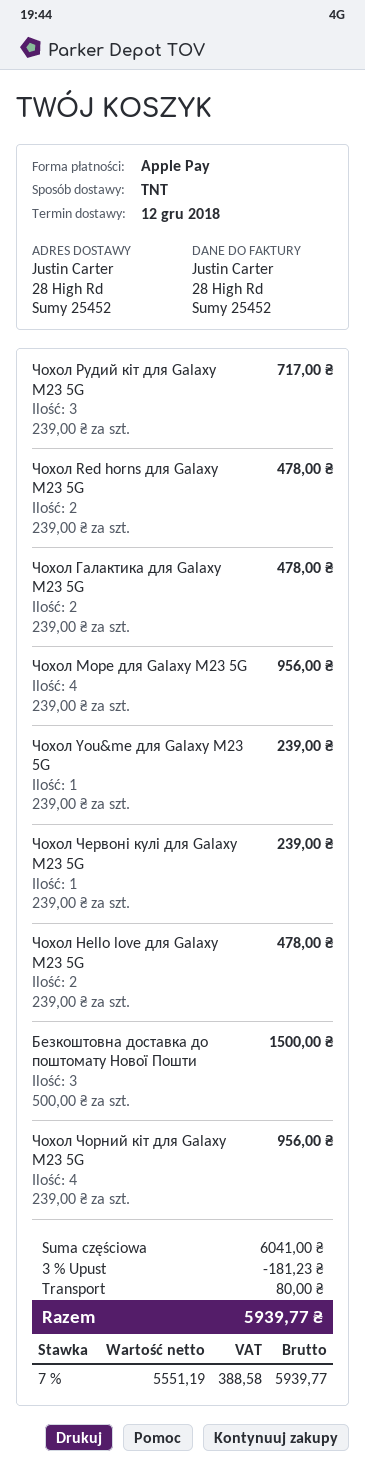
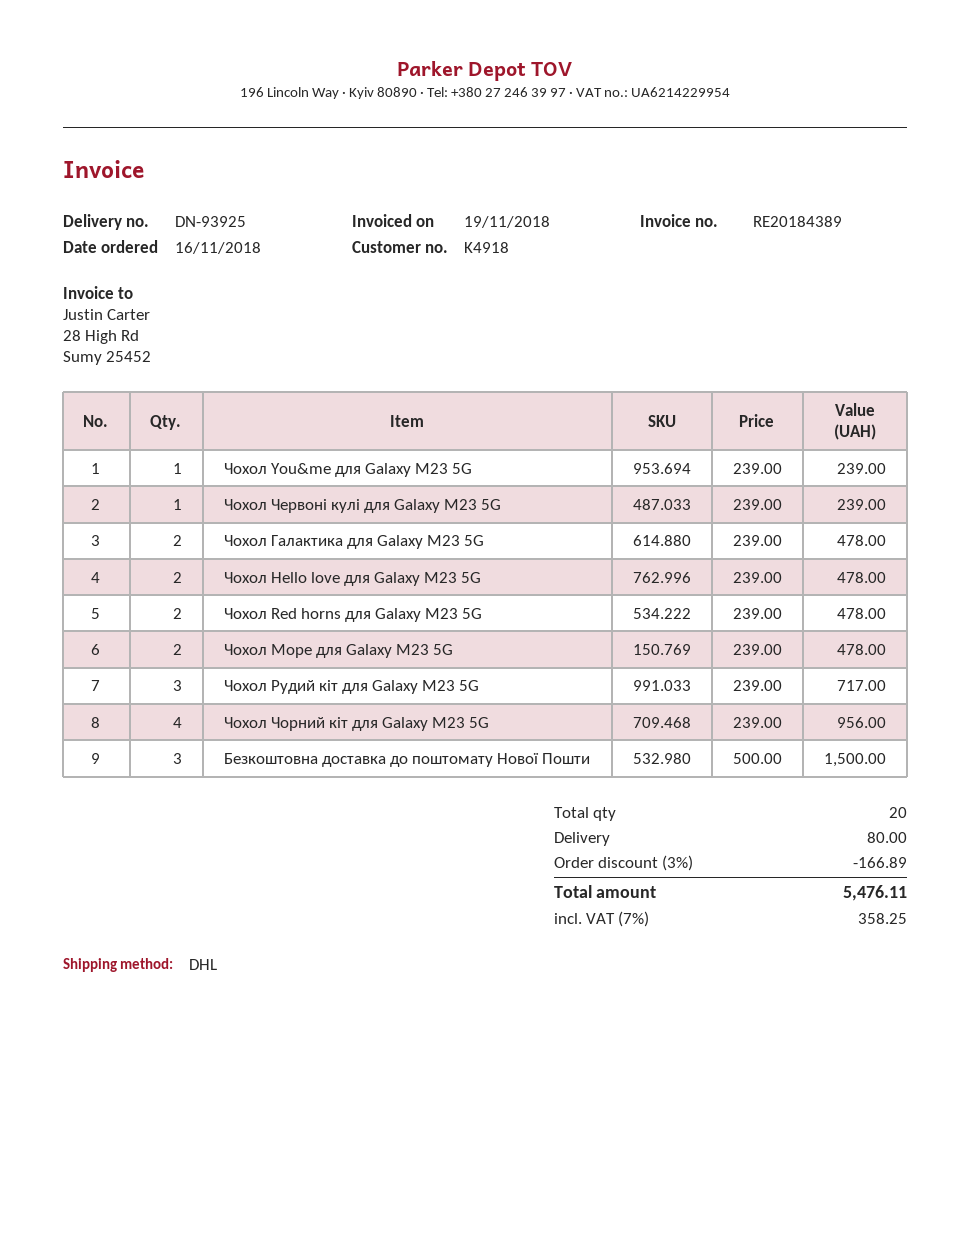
shipping method: TNT -> DHL
Чохол Море для Galaxy M23 5G: 4 x 239.00 = 956.00 -> 2 x 239.00 = 478.00
discount: 3% = 181.23 -> 3% = 166.89
tax: 7% = 388.58 -> 7% = 358.25
total: 5939.77 -> 5476.11

